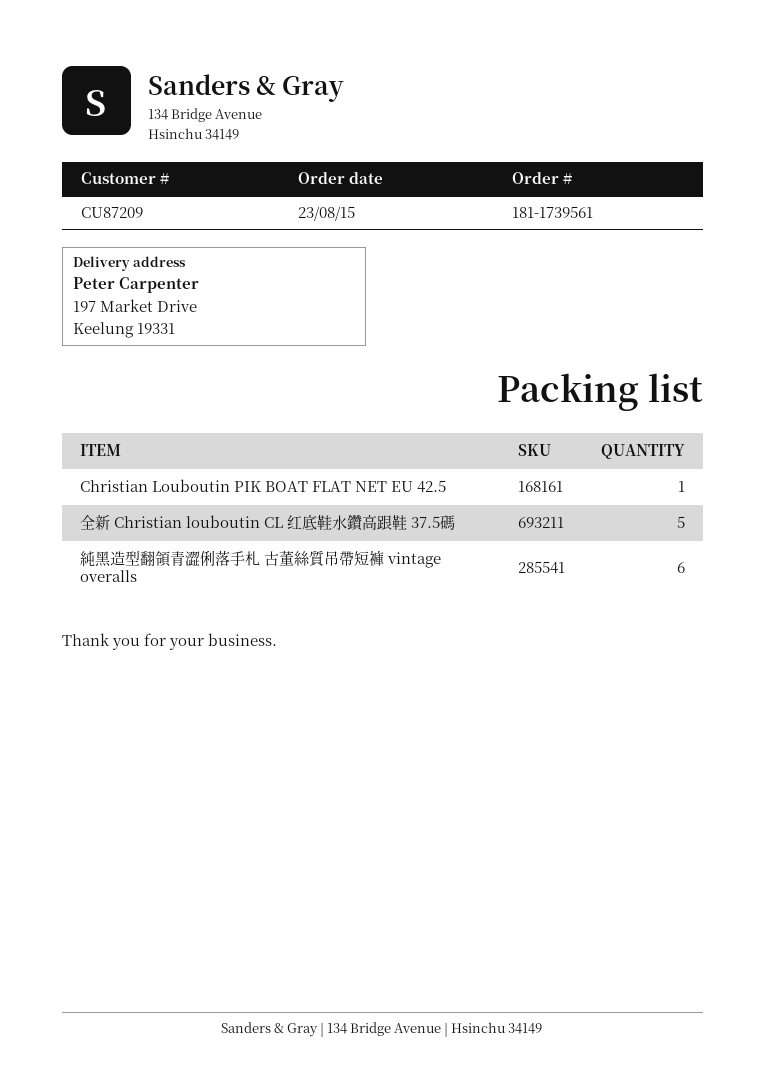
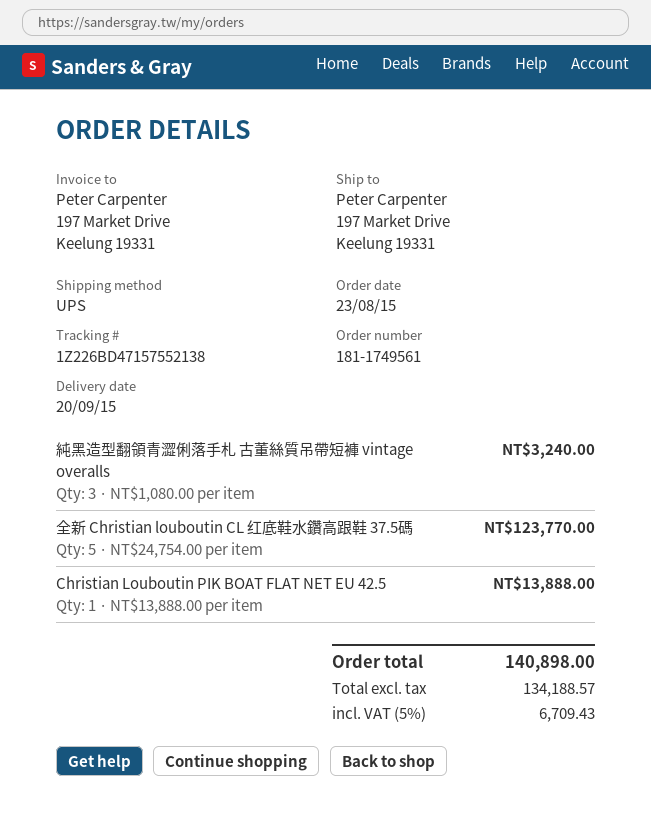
order number: 181-1739561 -> 181-1749561
純黑造型翻領青澀俐落手札 古董絲質吊帶短褲 vintage overalls: 6 -> 3

